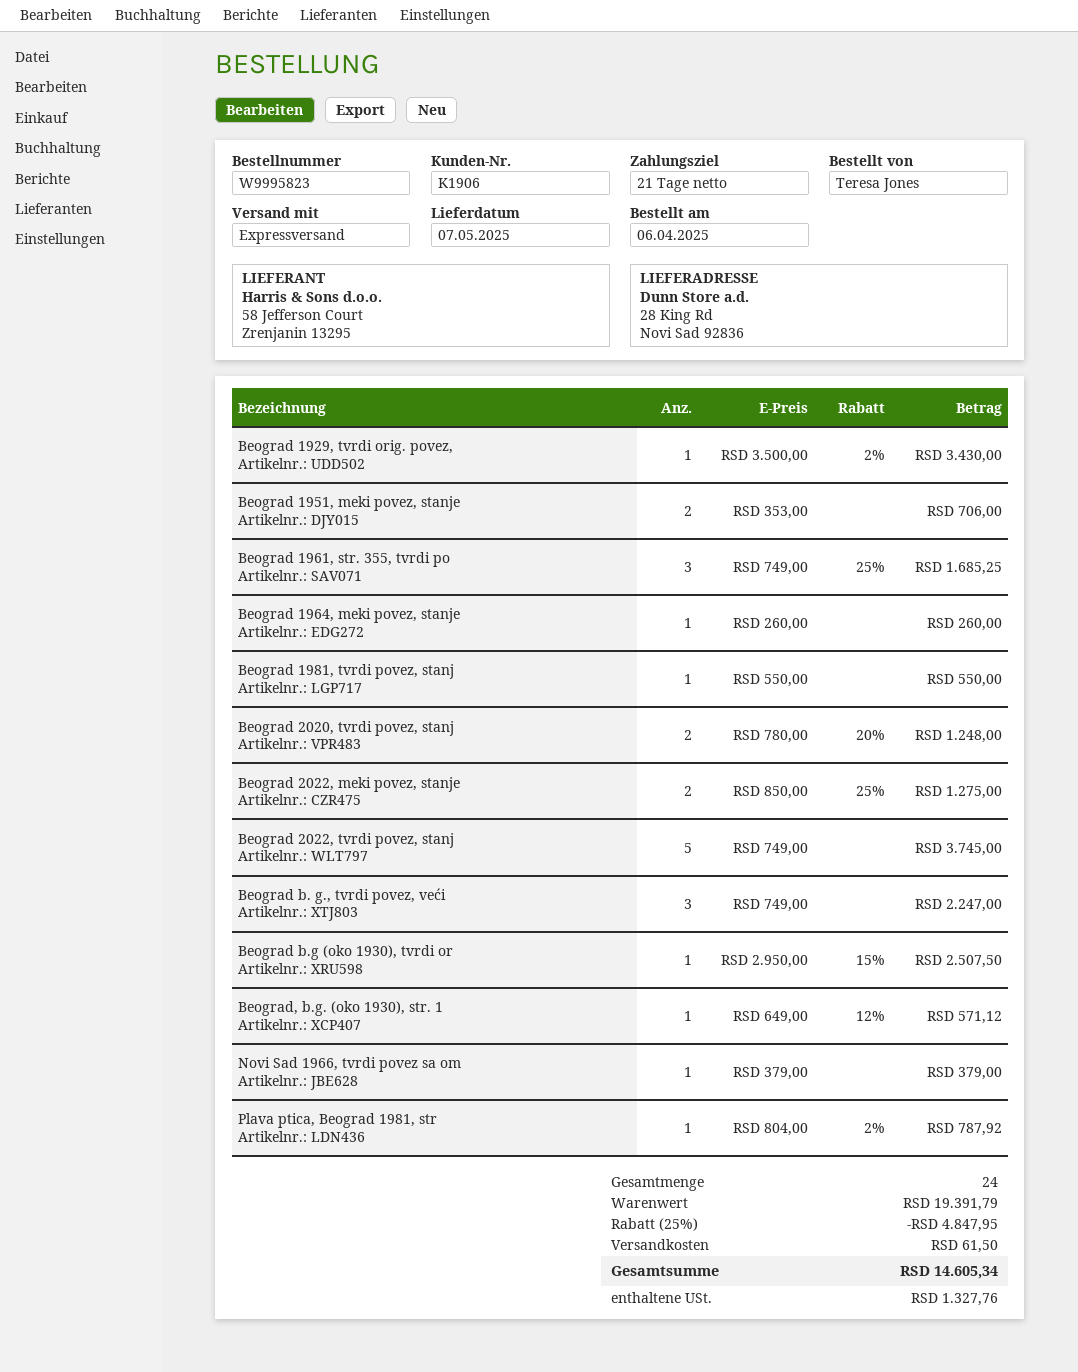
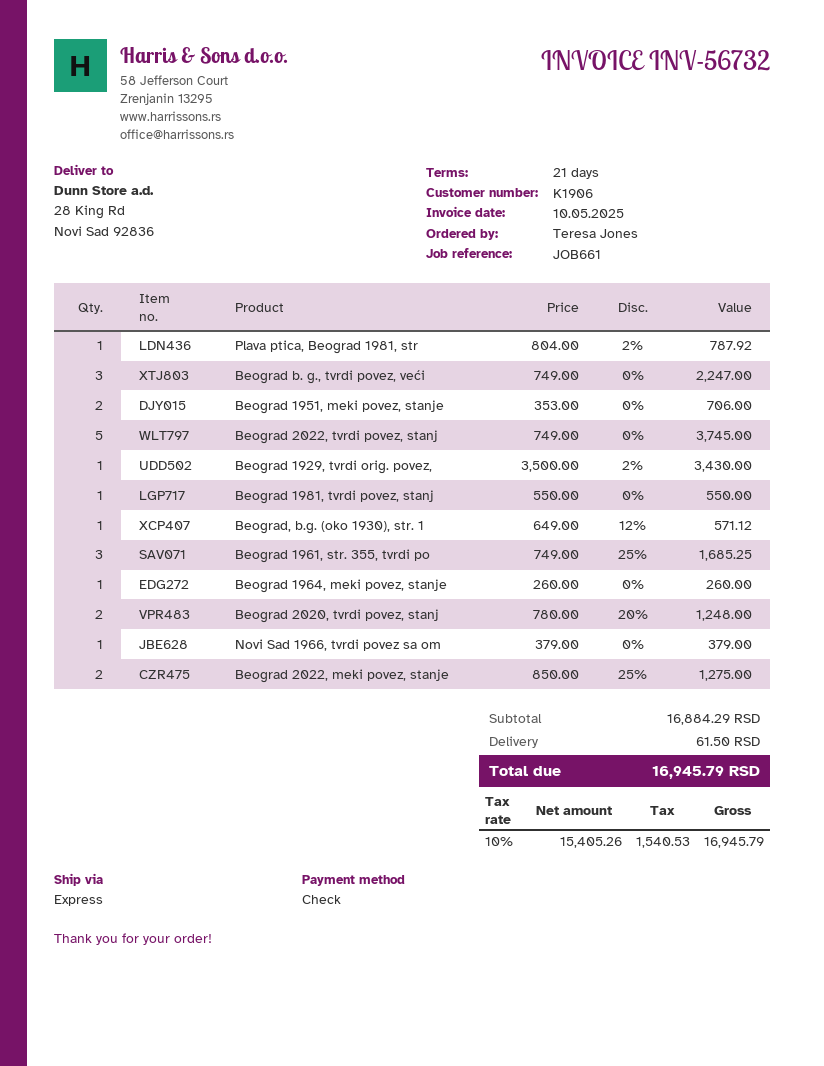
Beograd b.g (oko 1930), tvrdi or: 1 x 2950.00 - 15% = 2507.50 -> none
subtotal: 19391.79 -> 16884.29
discount: 25% = 4847.95 -> none
tax: 1327.76 -> 1540.53
total: 14605.34 -> 16945.79

